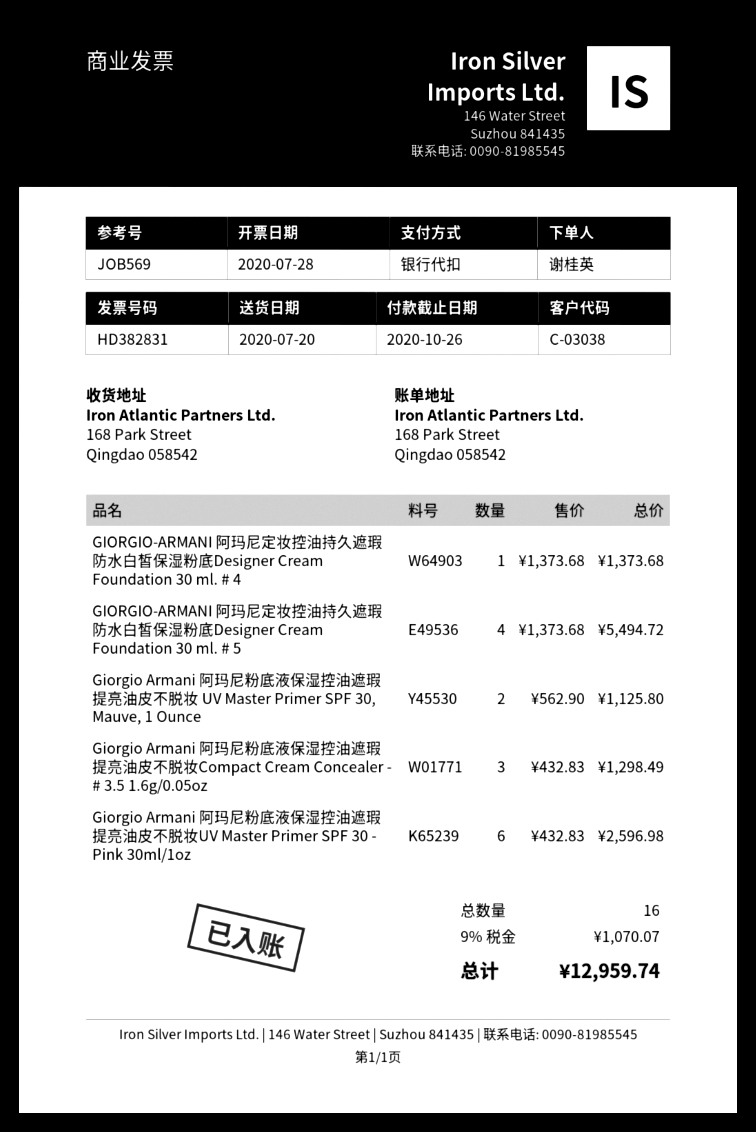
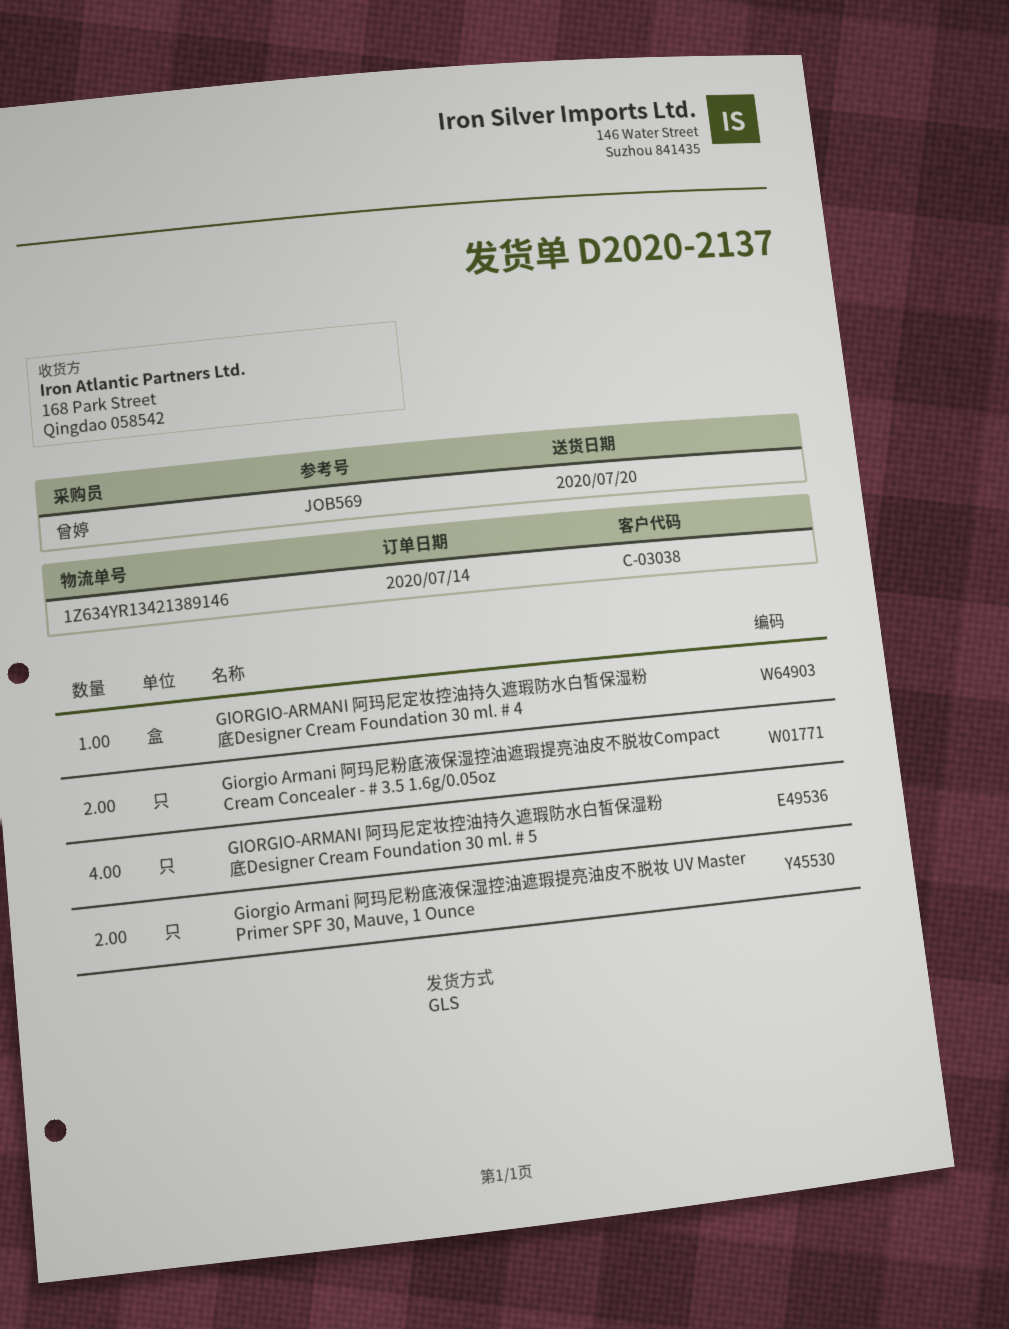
ordered by: 谢桂英 -> 曾婷
Giorgio Armani 阿玛尼粉底液保湿控油遮瑕提亮油皮不脱妆Compact Cream Concealer - # 3.5 1.6g/0.05oz: 3 -> 2
Giorgio Armani 阿玛尼粉底液保湿控油遮瑕提亮油皮不脱妆UV Master Primer SPF 30 - Pink 30ml/1oz: 6 -> none

